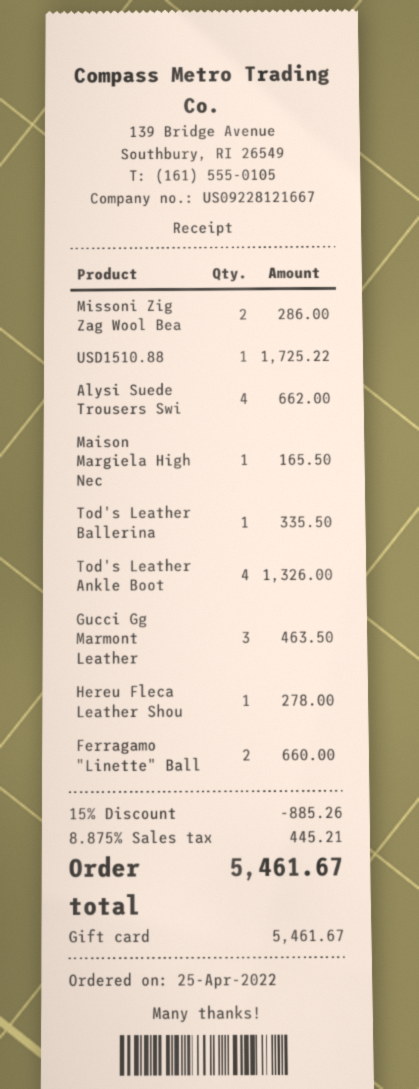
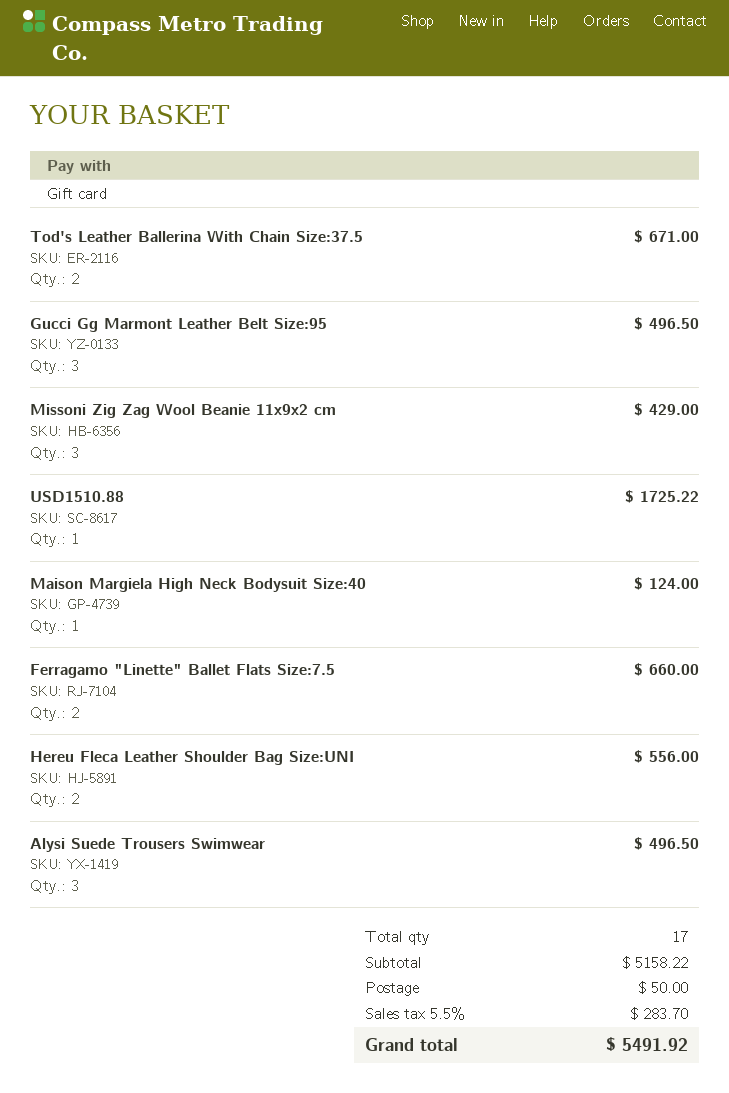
Missoni Zig Zag Wool Bea: 2 for 286.00 -> 3 for 429.00
Alysi Suede Trousers Swi: 4 for 662.00 -> 3 for 496.50
Maison Margiela High Nec: 1 for 165.50 -> 1 for 124.00
Tod's Leather Ballerina: 1 for 335.50 -> 2 for 671.00
Tod's Leather Ankle Boot: 4 for 1326.00 -> none
Gucci Gg Marmont Leather: 3 for 463.50 -> 3 for 496.50
Hereu Fleca Leather Shou: 1 for 278.00 -> 2 for 556.00
discount: 15% = 885.26 -> none
shipping: none -> 50.00
tax: 8.875% = 445.21 -> 5.5% = 283.70
total: 5461.67 -> 5491.92

